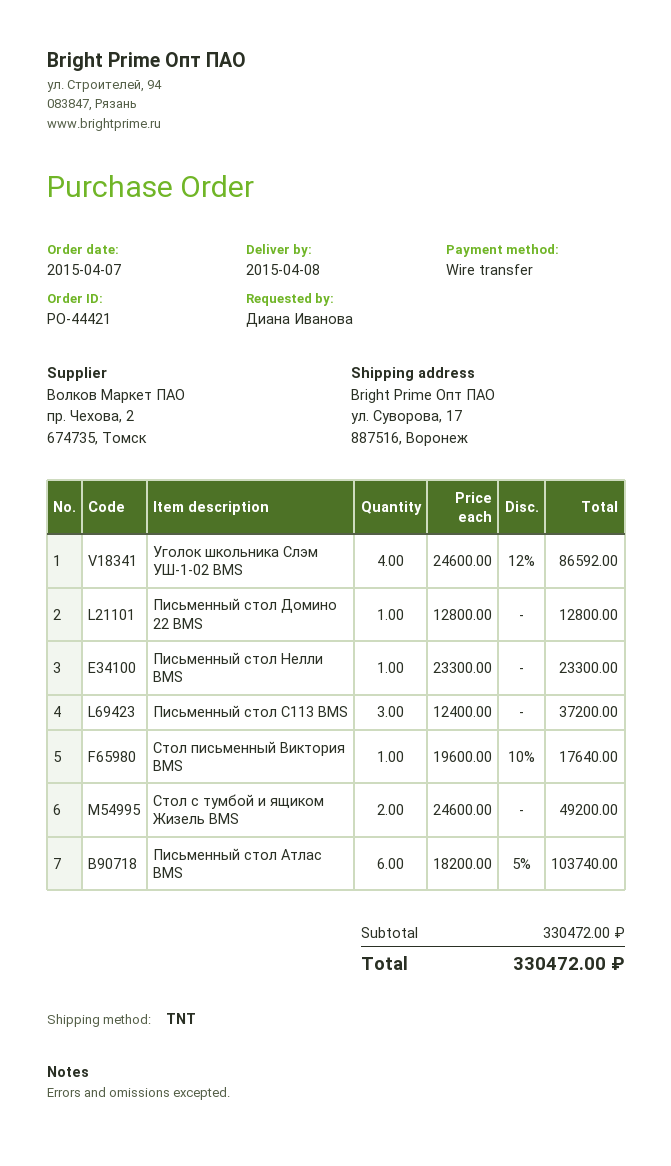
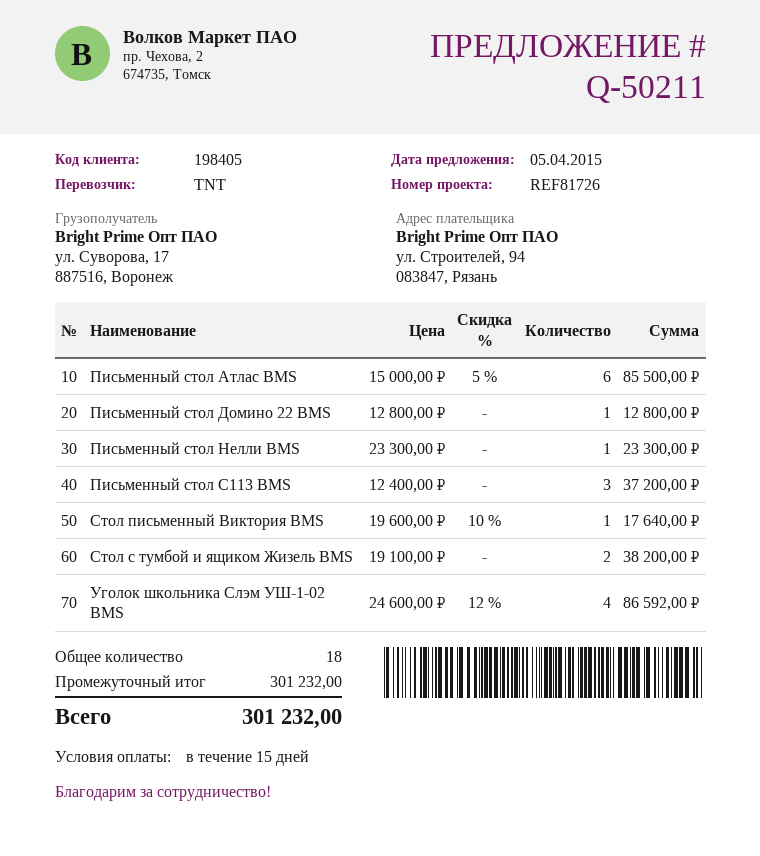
Стол с тумбой и ящиком Жизель BMS: 2 x 24600.00 = 49200.00 -> 2 x 19100.00 = 38200.00
Письменный стол Атлас BMS: 6 x 18200.00 - 5% = 103740.00 -> 6 x 15000.00 - 5% = 85500.00
subtotal: 330472.00 -> 301232.00
total: 330472.00 -> 301232.00

